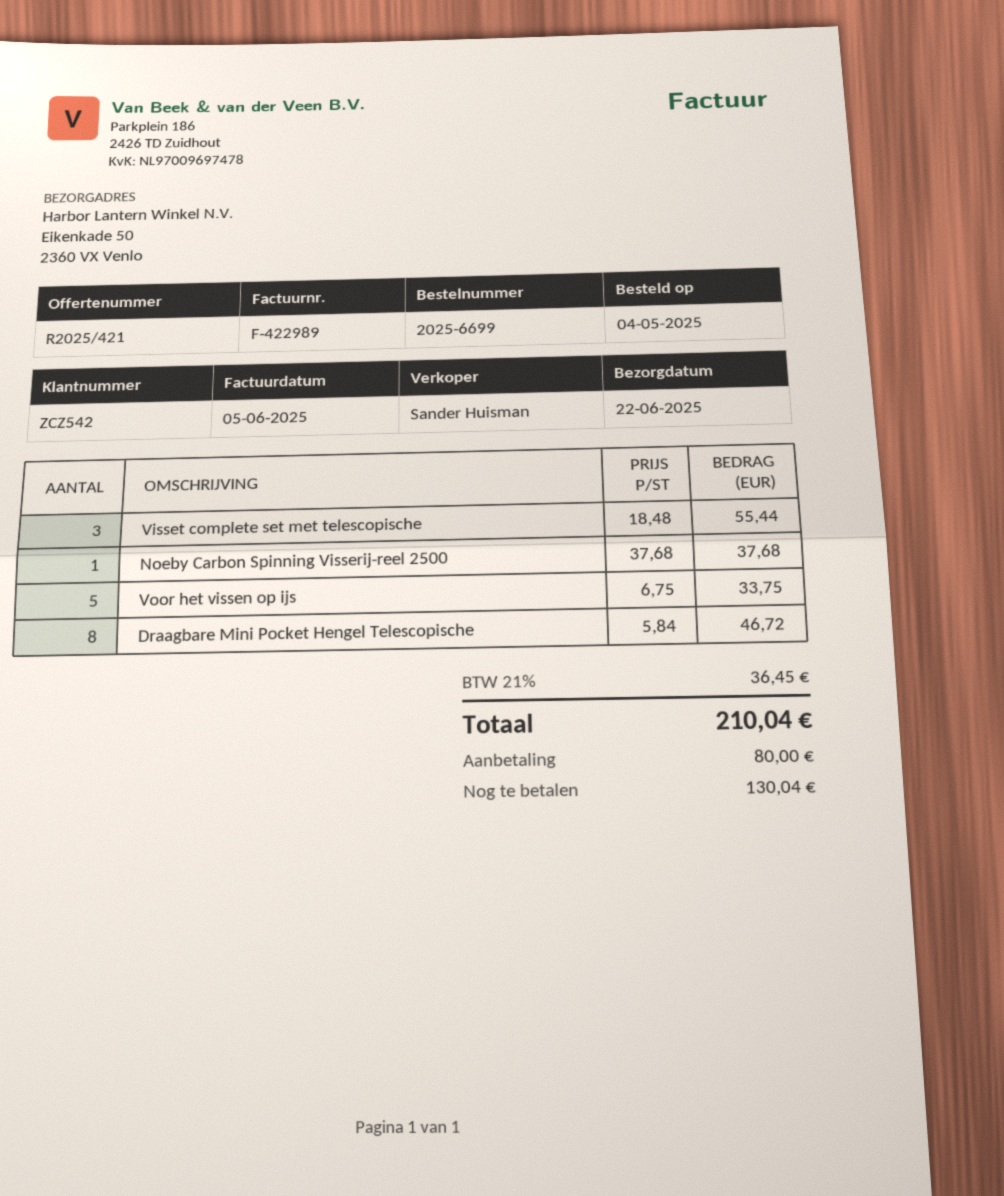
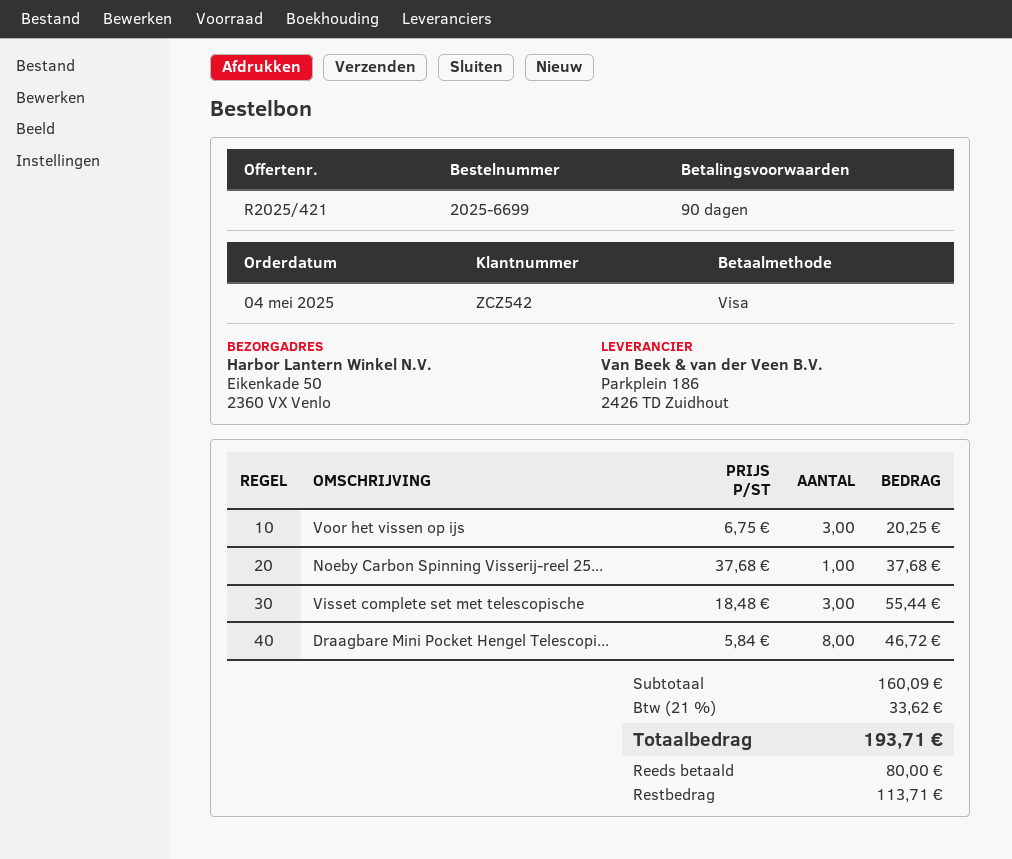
Voor het vissen op ijs: 5 x 6.75 = 33.75 -> 3 x 6.75 = 20.25
tax: 21% = 36.45 -> 21% = 33.62
total: 210.04 -> 193.71
balance: 130.04 -> 113.71

